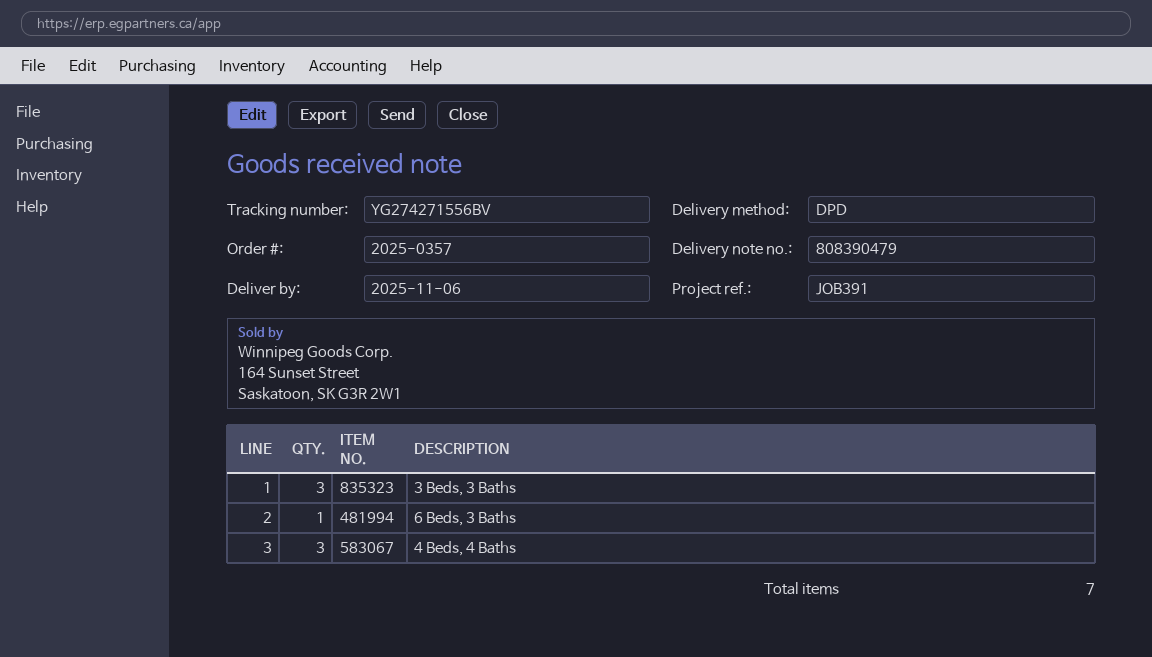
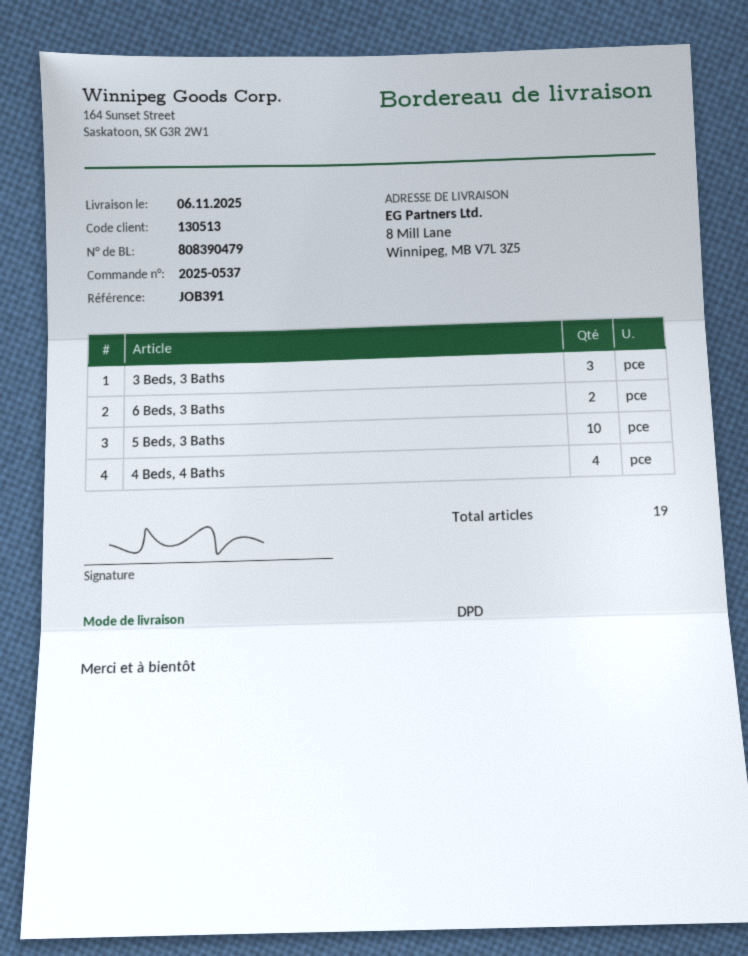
order number: 2025-0357 -> 2025-0537
6 Beds, 3 Baths: 1 -> 2
4 Beds, 4 Baths: 3 -> 4
5 Beds, 3 Baths: none -> 10
total quantity: 7 -> 19

